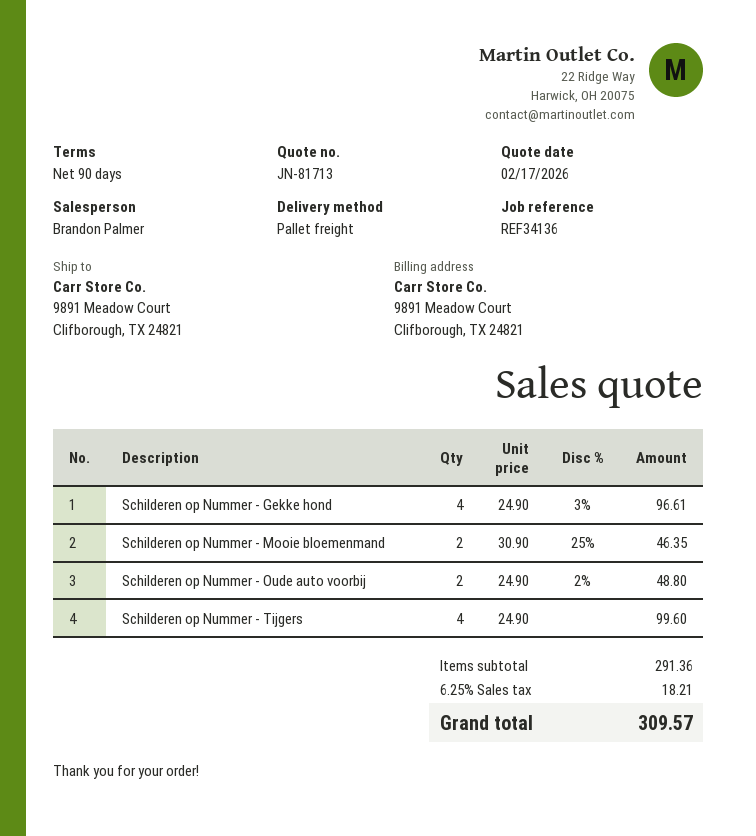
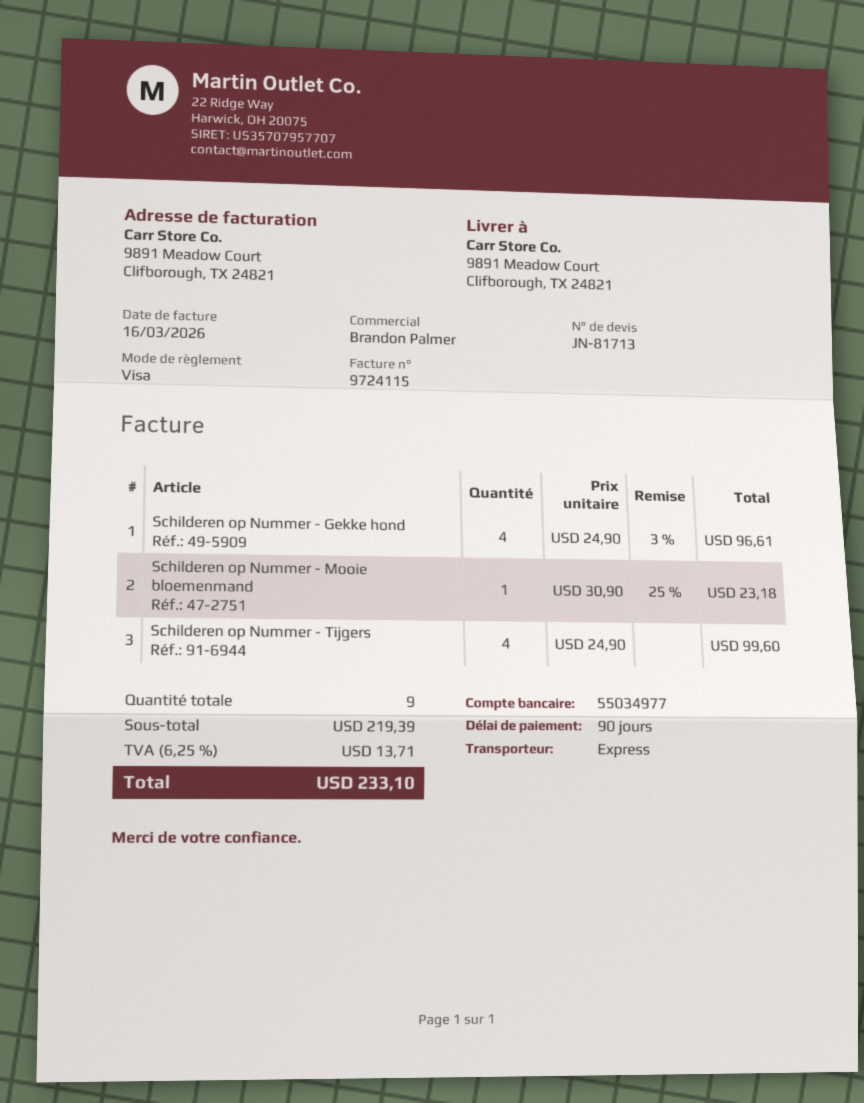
shipping method: pallet freight -> express
Schilderen op Nummer - Mooie bloemenmand: 2 x 30.90 - 25% = 46.35 -> 1 x 30.90 - 25% = 23.18
Schilderen op Nummer - Oude auto voorbij: 2 x 24.90 - 2% = 48.80 -> none
subtotal: 291.36 -> 219.39
tax: 6.25% = 18.21 -> 6.25% = 13.71
total: 309.57 -> 233.10

